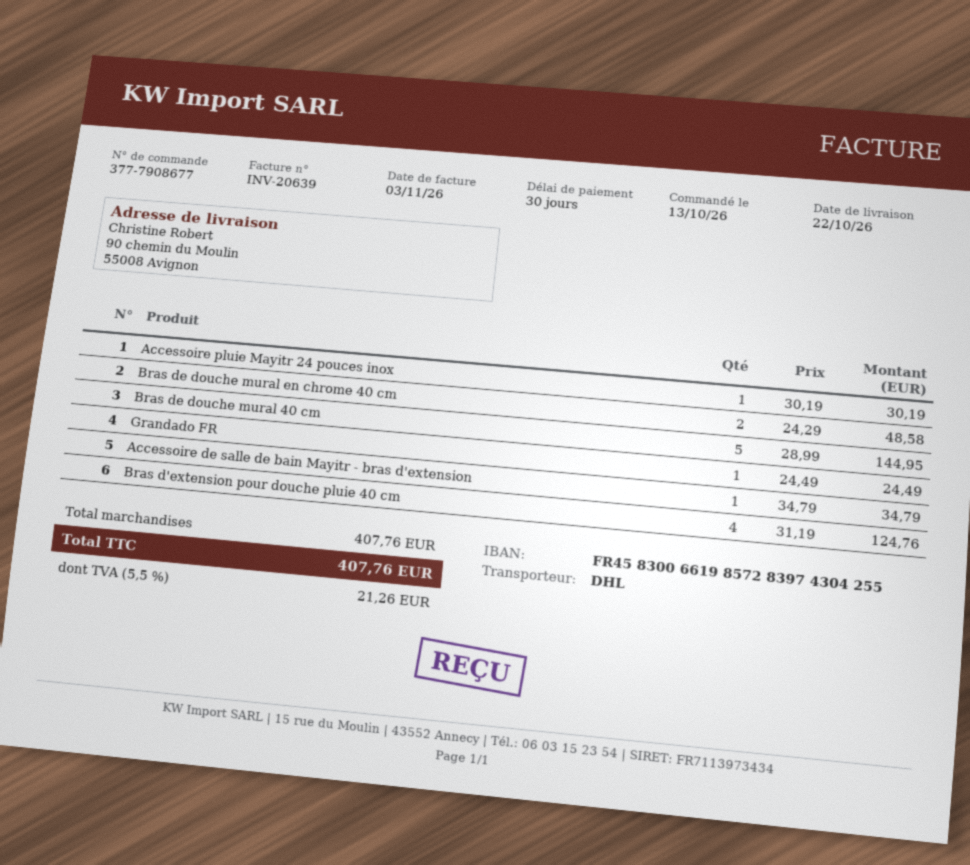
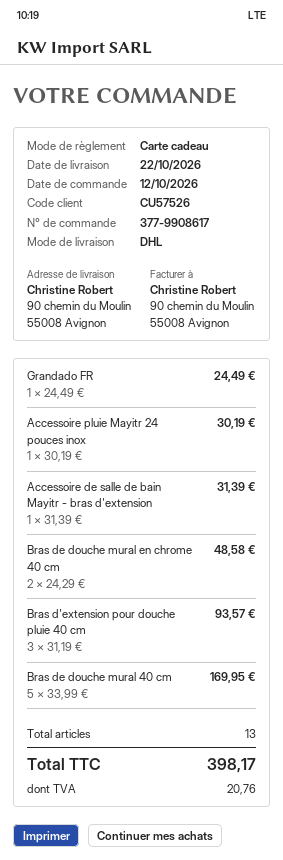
order number: 377-7908677 -> 377-9908617
order date: 2026-10-13 -> 2026-10-12
Bras de douche mural 40 cm: 5 x 28.99 = 144.95 -> 5 x 33.99 = 169.95
Accessoire de salle de bain Mayitr - bras d'extension: 1 x 34.79 = 34.79 -> 1 x 31.39 = 31.39
Bras d'extension pour douche pluie 40 cm: 4 x 31.19 = 124.76 -> 3 x 31.19 = 93.57
tax: 21.26 -> 20.76
total: 407.76 -> 398.17

